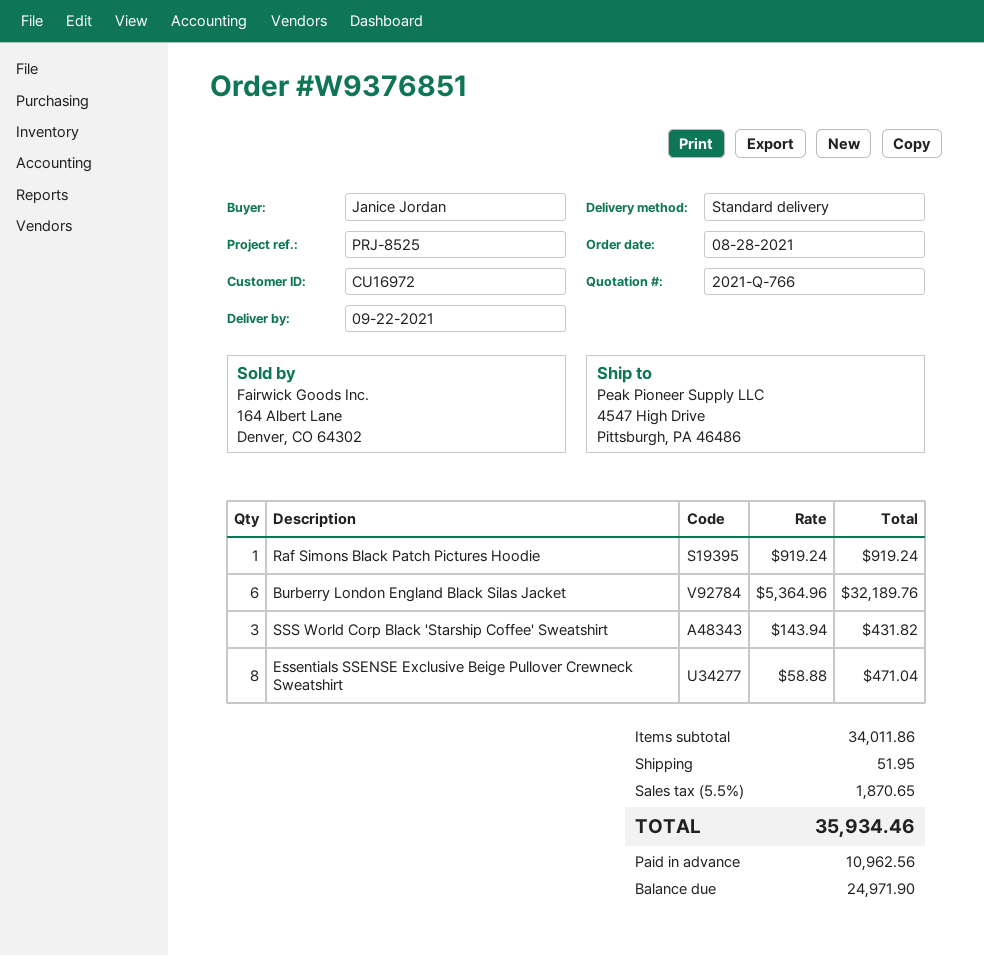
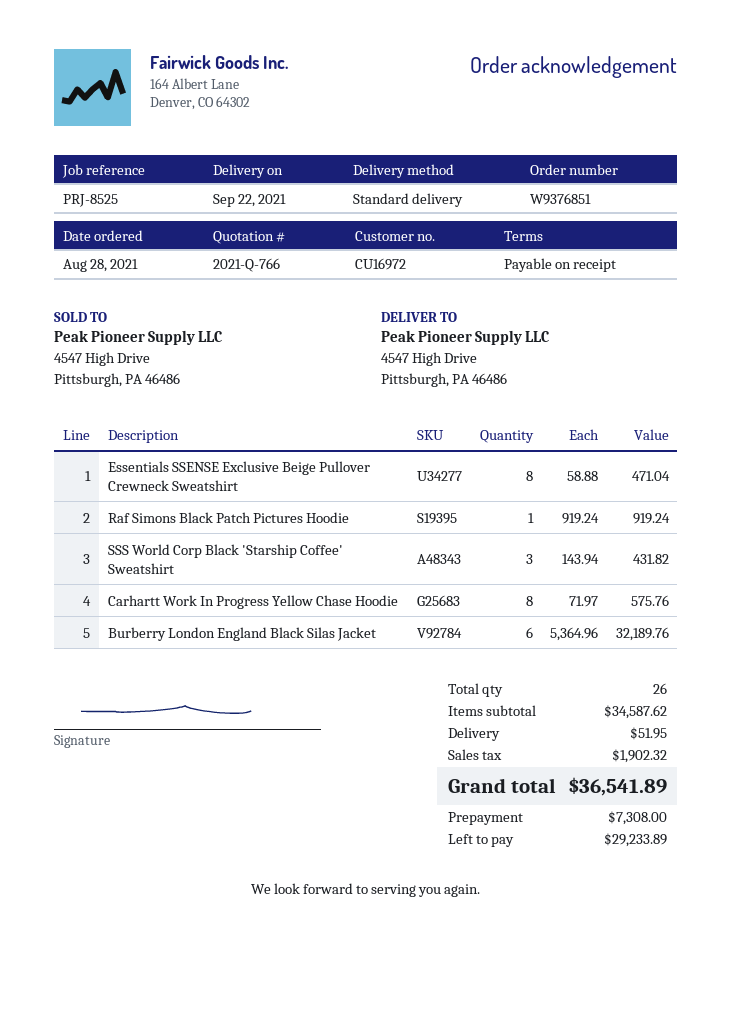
Carhartt Work In Progress Yellow Chase Hoodie: none -> 8 x 71.97 = 575.76
subtotal: 34011.86 -> 34587.62
tax: 1870.65 -> 1902.32
total: 35934.46 -> 36541.89
deposit: 10962.56 -> 7308.00
balance: 24971.90 -> 29233.89

